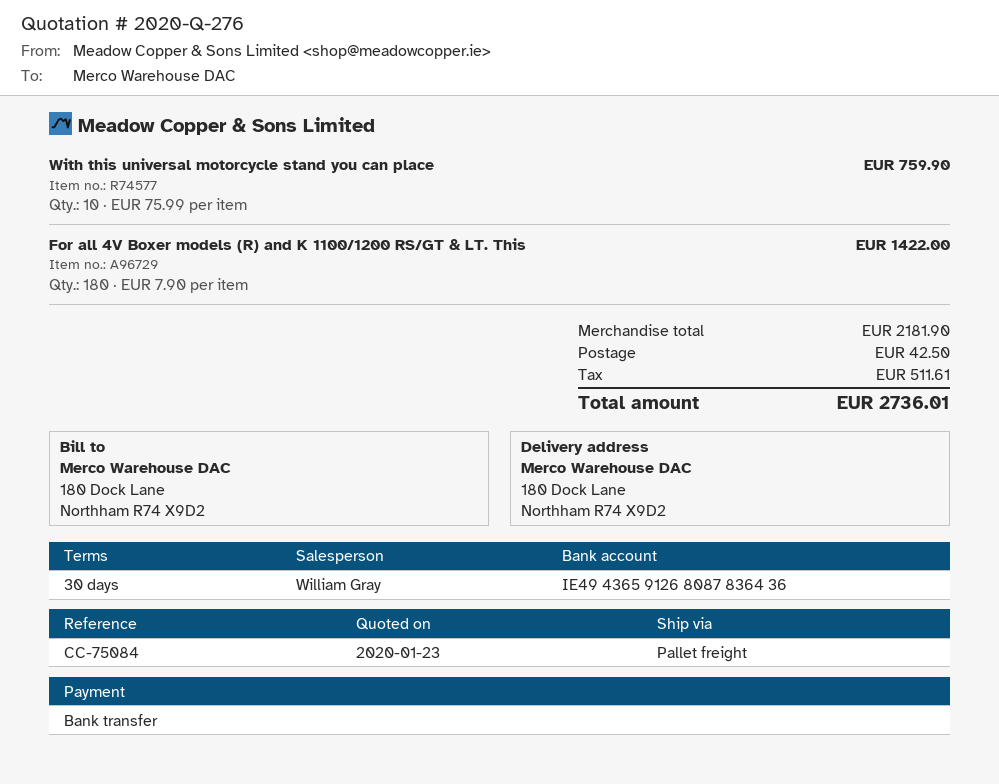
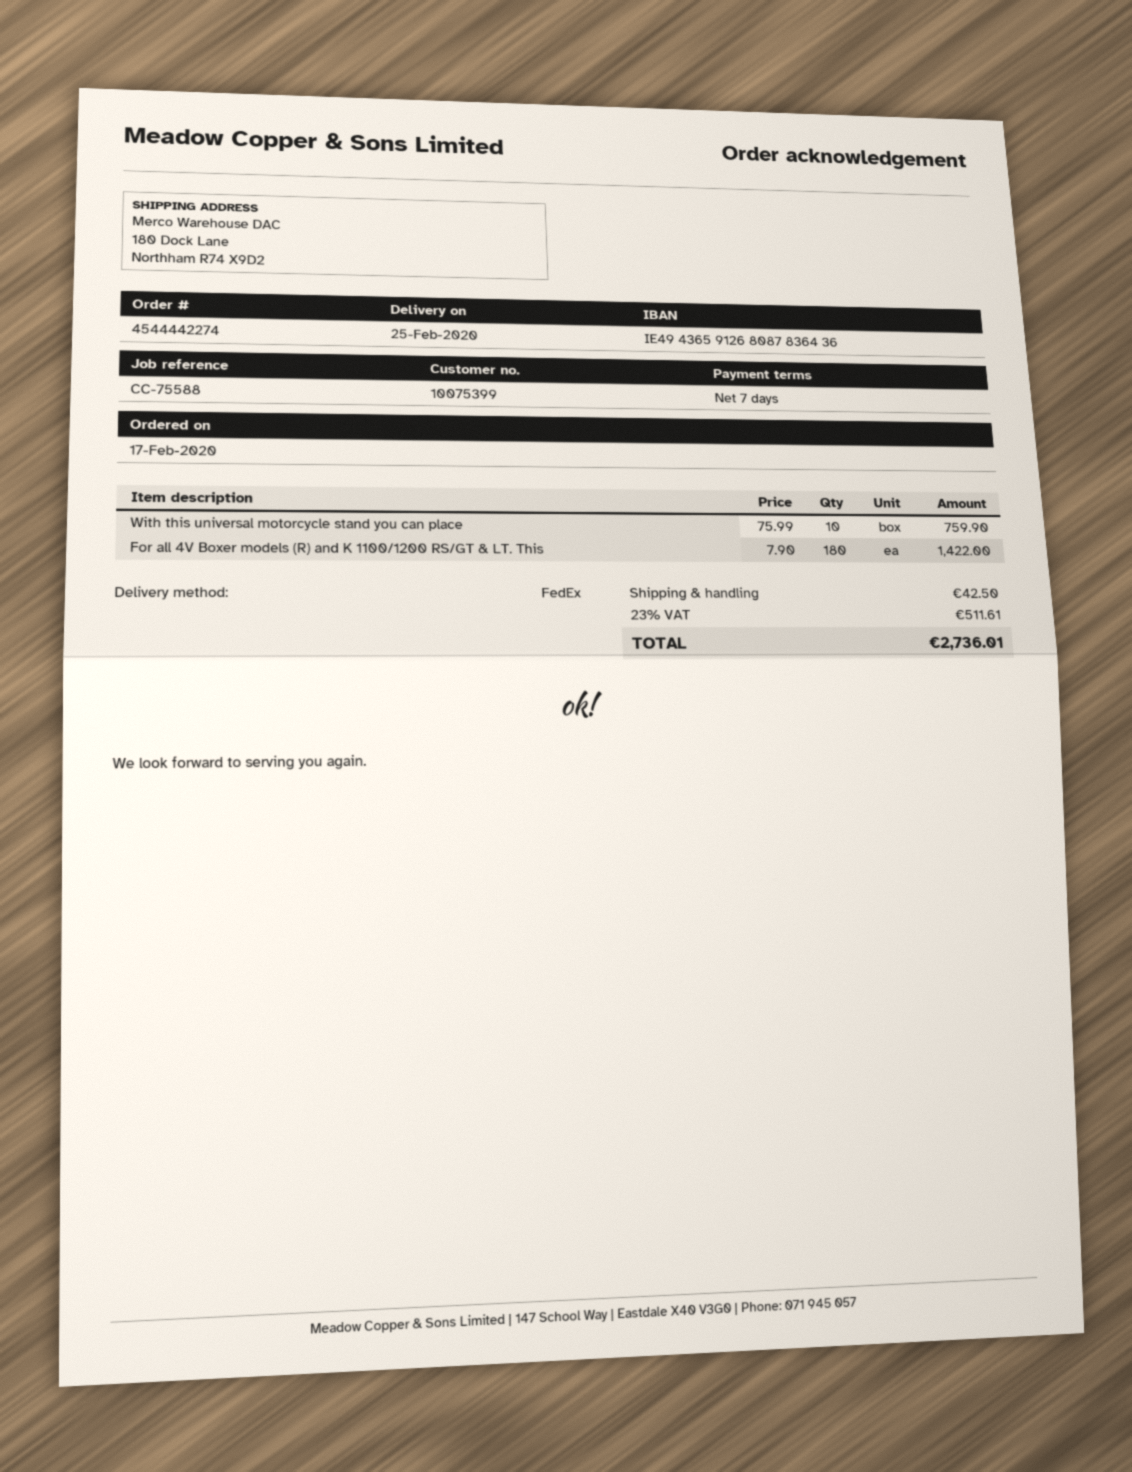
payment terms: 30 days -> 7 days
reference: CC-75084 -> CC-75588
shipping method: pallet freight -> FedEx

